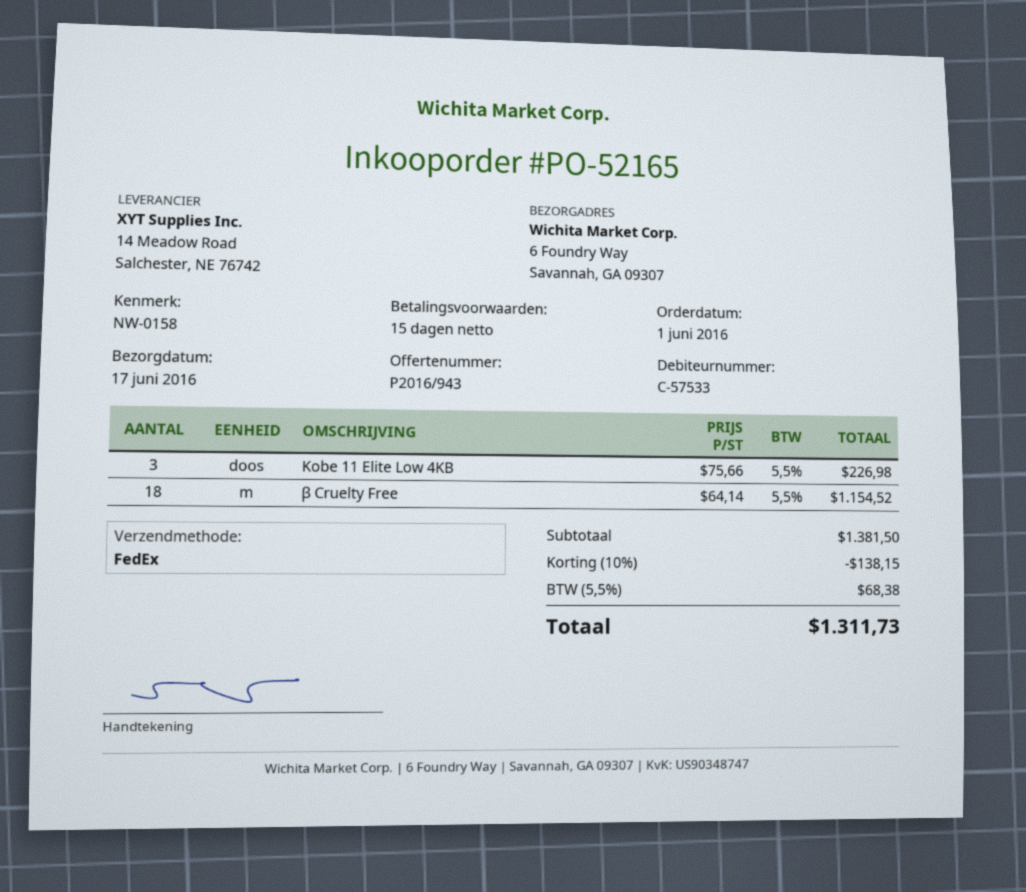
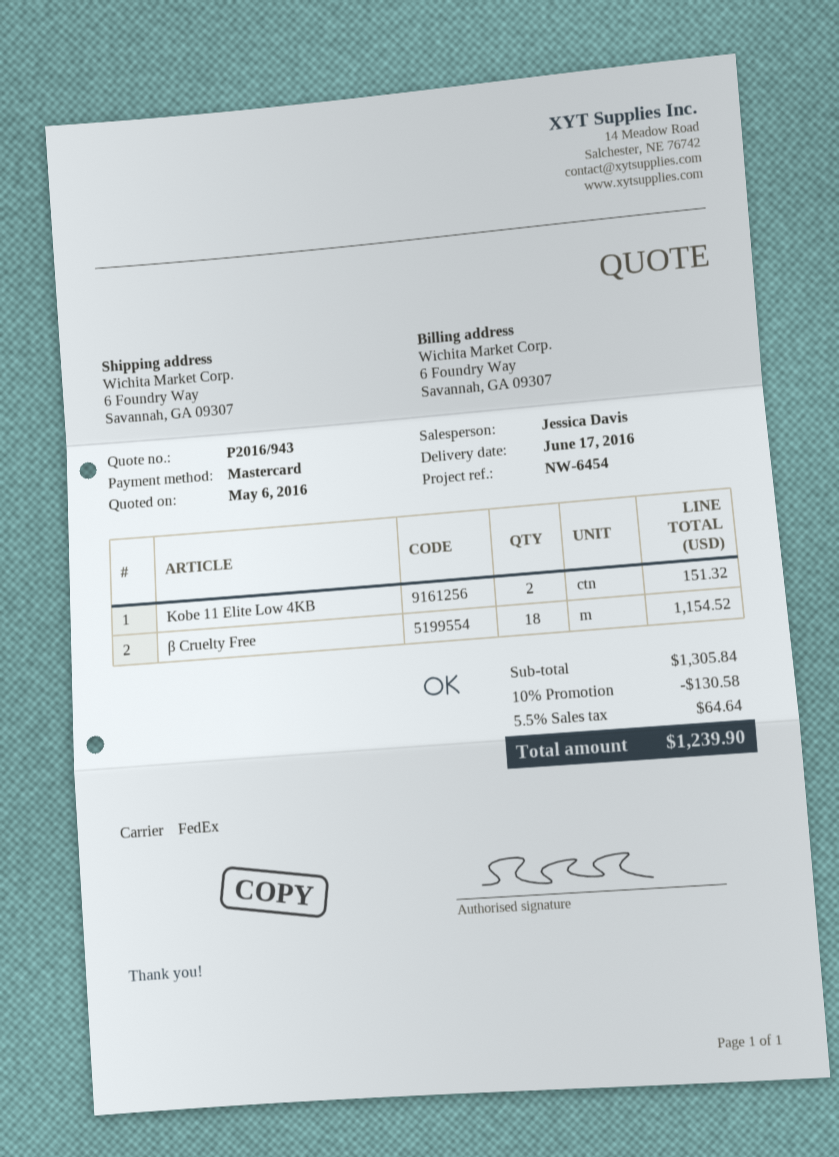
reference: NW-0158 -> NW-6454
Kobe 11 Elite Low 4KB: 3 for 226.98 -> 2 for 151.32
subtotal: 1381.50 -> 1305.84
discount: 10% = 138.15 -> 10% = 130.58
tax: 5.5% = 68.38 -> 5.5% = 64.64
total: 1311.73 -> 1239.90

